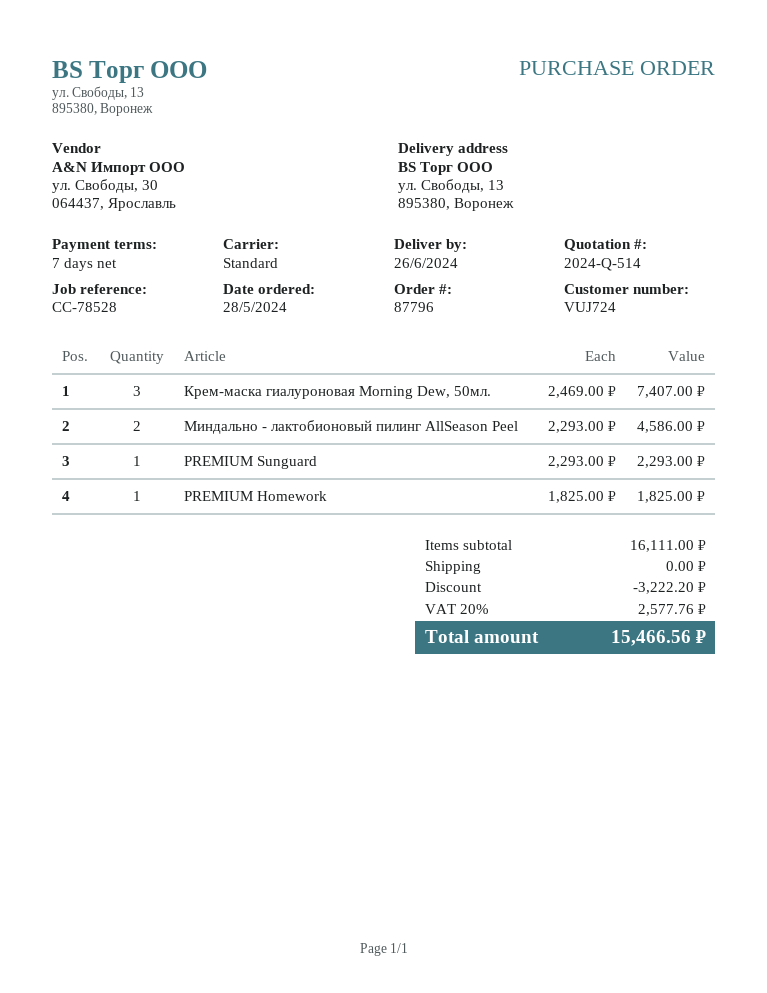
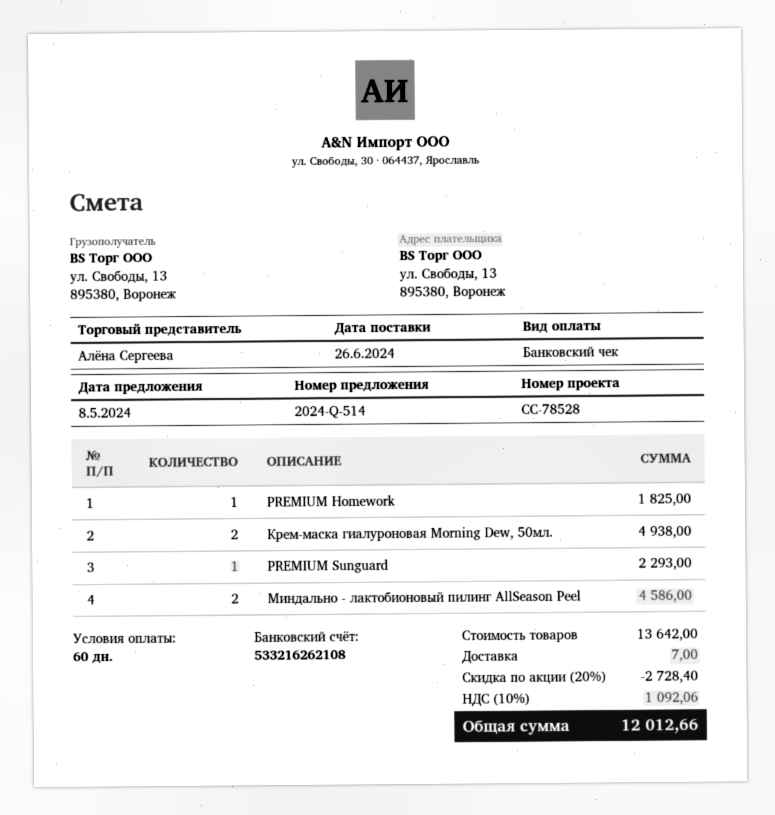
payment terms: 7 days -> 60 days
Крем-маска гиалуроновая Morning Dew, 50мл.: 3 for 7407.00 -> 2 for 4938.00
subtotal: 16111.00 -> 13642.00
discount: 3222.20 -> 2728.40
shipping: 0.00 -> 7.00
tax: 20% = 2577.76 -> 10% = 1092.06
total: 15466.56 -> 12012.66

